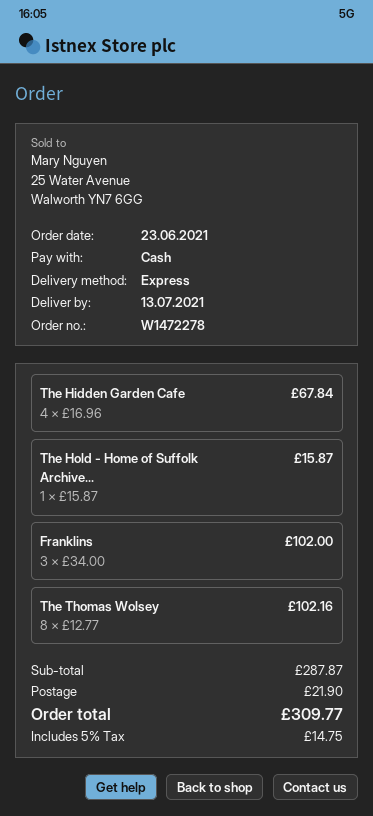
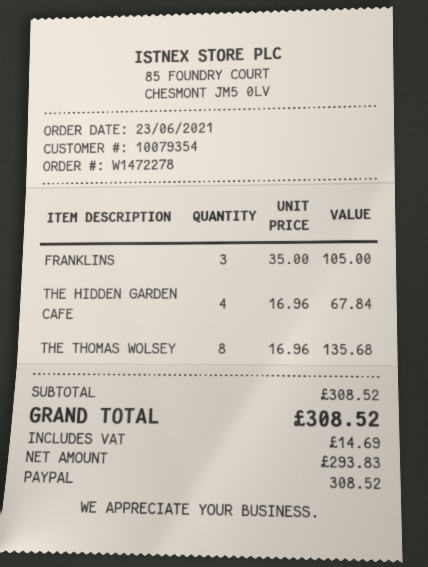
payment method: cash -> PayPal
The Hold - Home of Suffolk Archive...: 1 x 15.87 = 15.87 -> none
Franklins: 3 x 34.00 = 102.00 -> 3 x 35.00 = 105.00
The Thomas Wolsey: 8 x 12.77 = 102.16 -> 8 x 16.96 = 135.68
subtotal: 287.87 -> 308.52
shipping: 21.90 -> none
tax: 14.75 -> 14.69
total: 309.77 -> 308.52

